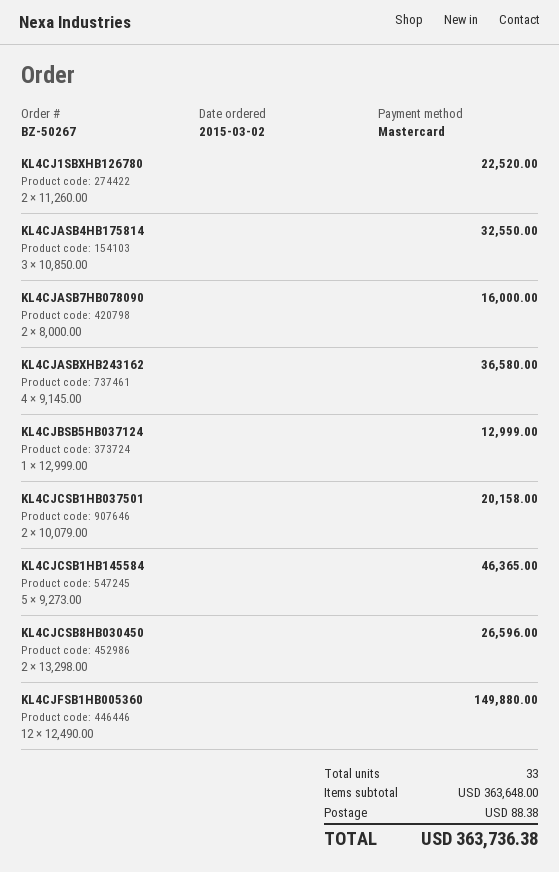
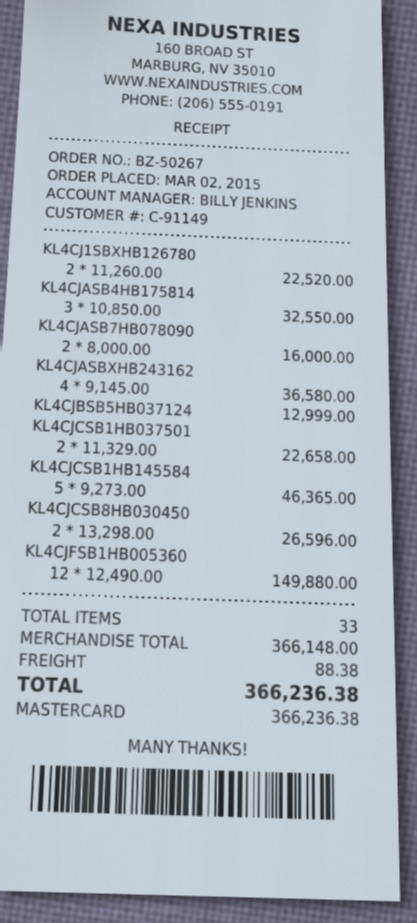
KL4CJCSB1HB037501: 2 x 10079.00 = 20158.00 -> 2 x 11329.00 = 22658.00
subtotal: 363648.00 -> 366148.00
total: 363736.38 -> 366236.38

